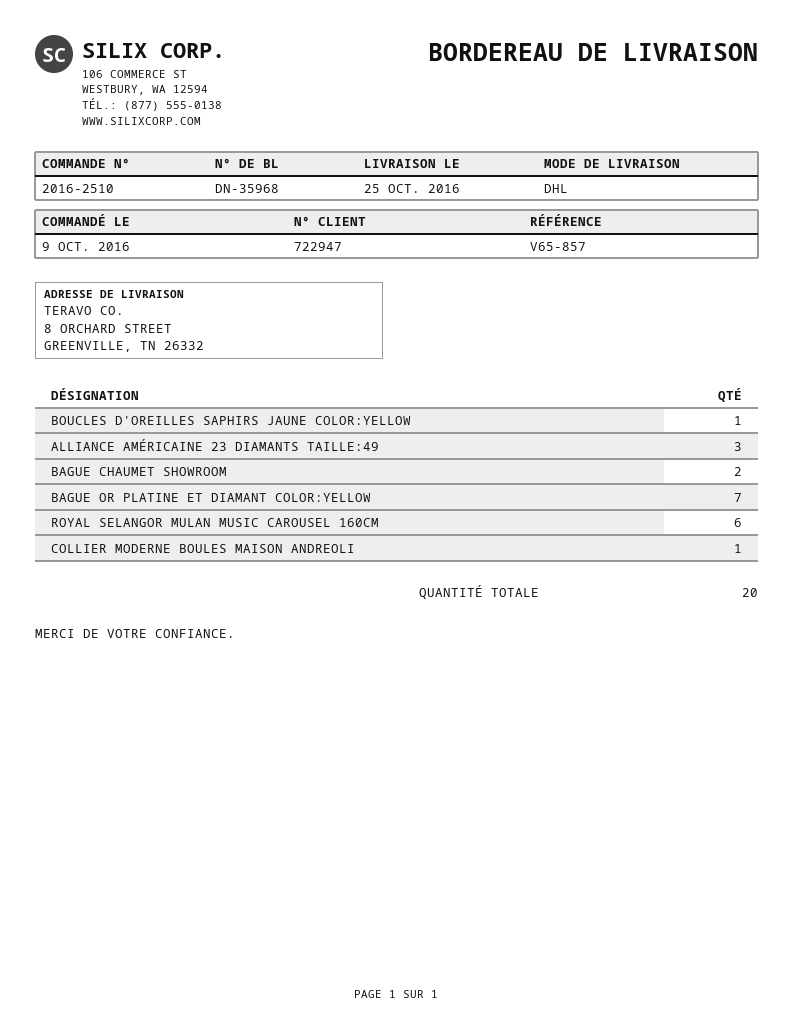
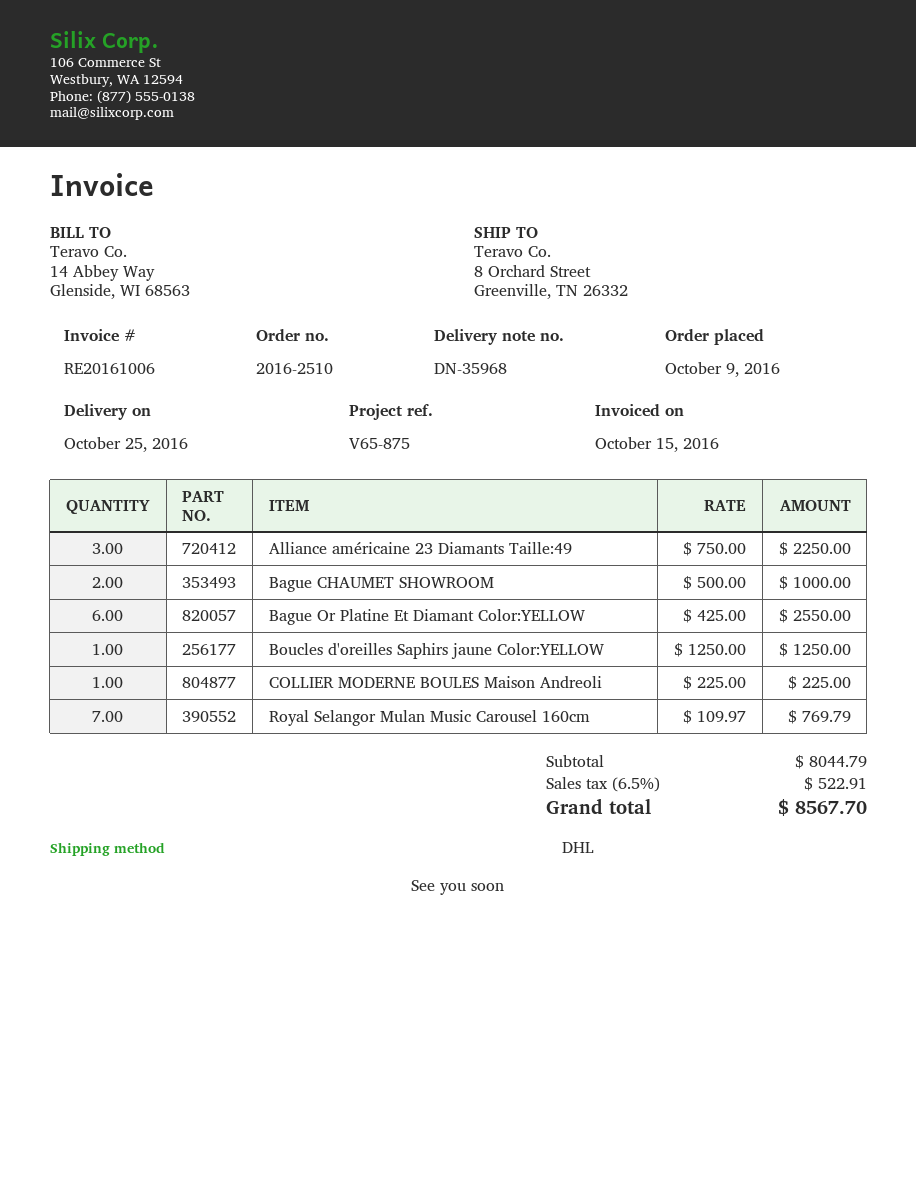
reference: V65-857 -> V65-875
BAGUE OR PLATINE ET DIAMANT COLOR:YELLOW: 7 -> 6
ROYAL SELANGOR MULAN MUSIC CAROUSEL 160CM: 6 -> 7

